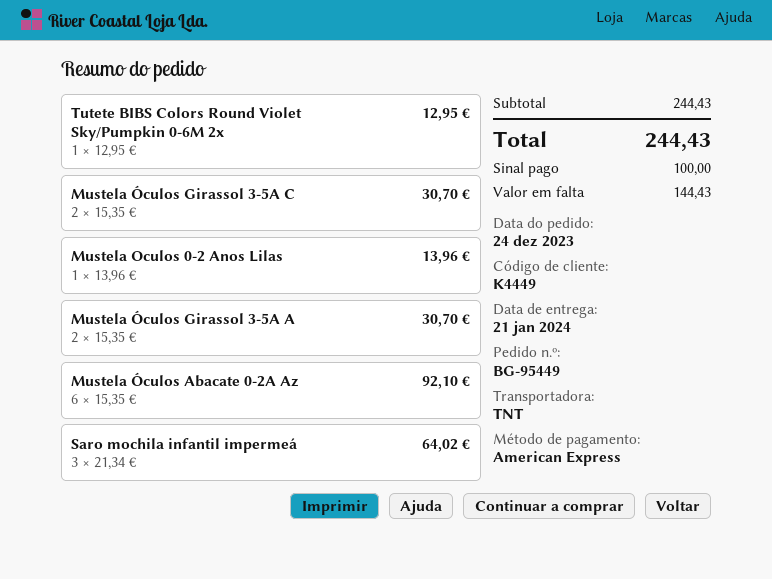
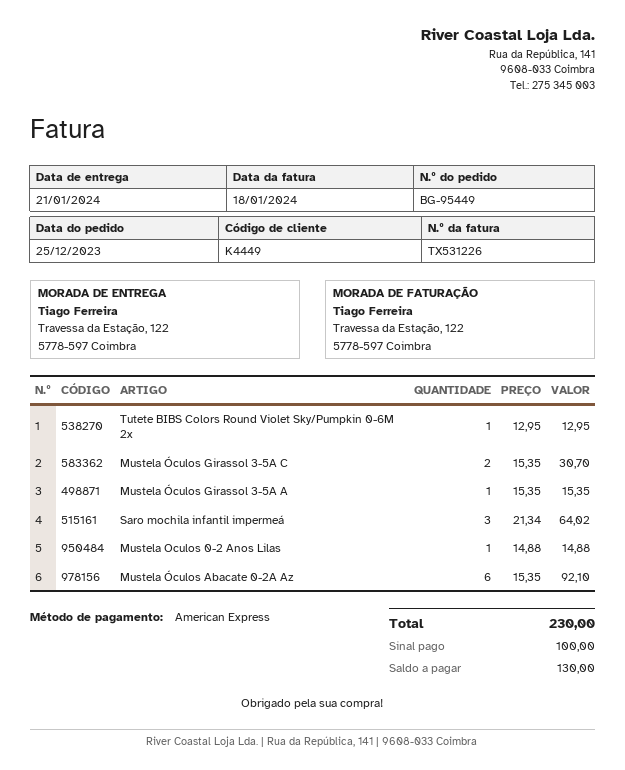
order date: 2023-12-24 -> 2023-12-25
Mustela Oculos 0-2 Anos Lilas: 1 x 13.96 = 13.96 -> 1 x 14.88 = 14.88
Mustela Óculos Girassol 3-5A A: 2 x 15.35 = 30.70 -> 1 x 15.35 = 15.35
total: 244.43 -> 230.00
balance: 144.43 -> 130.00

